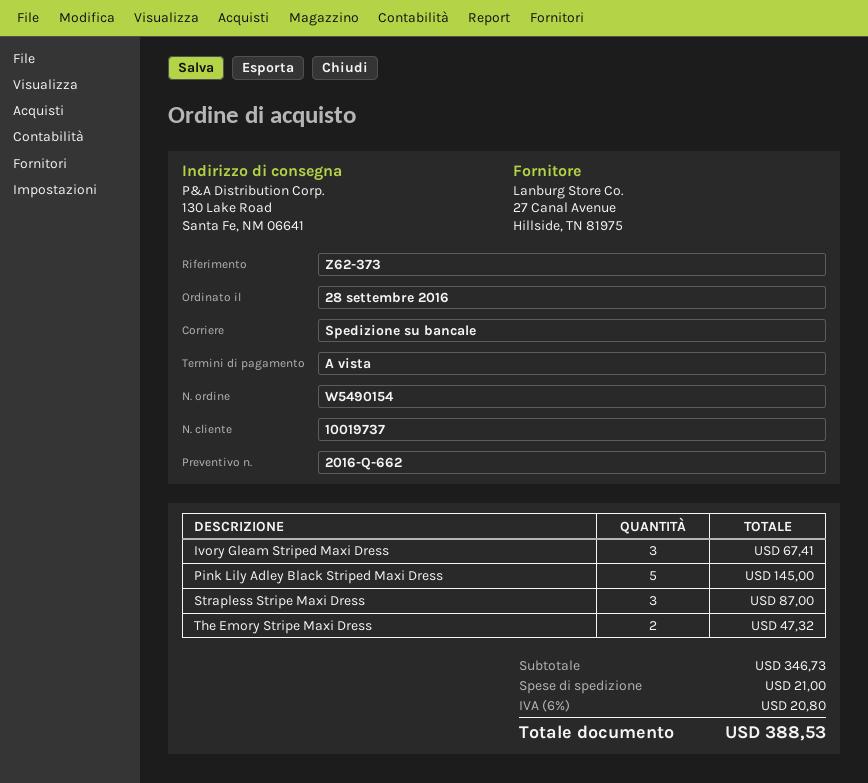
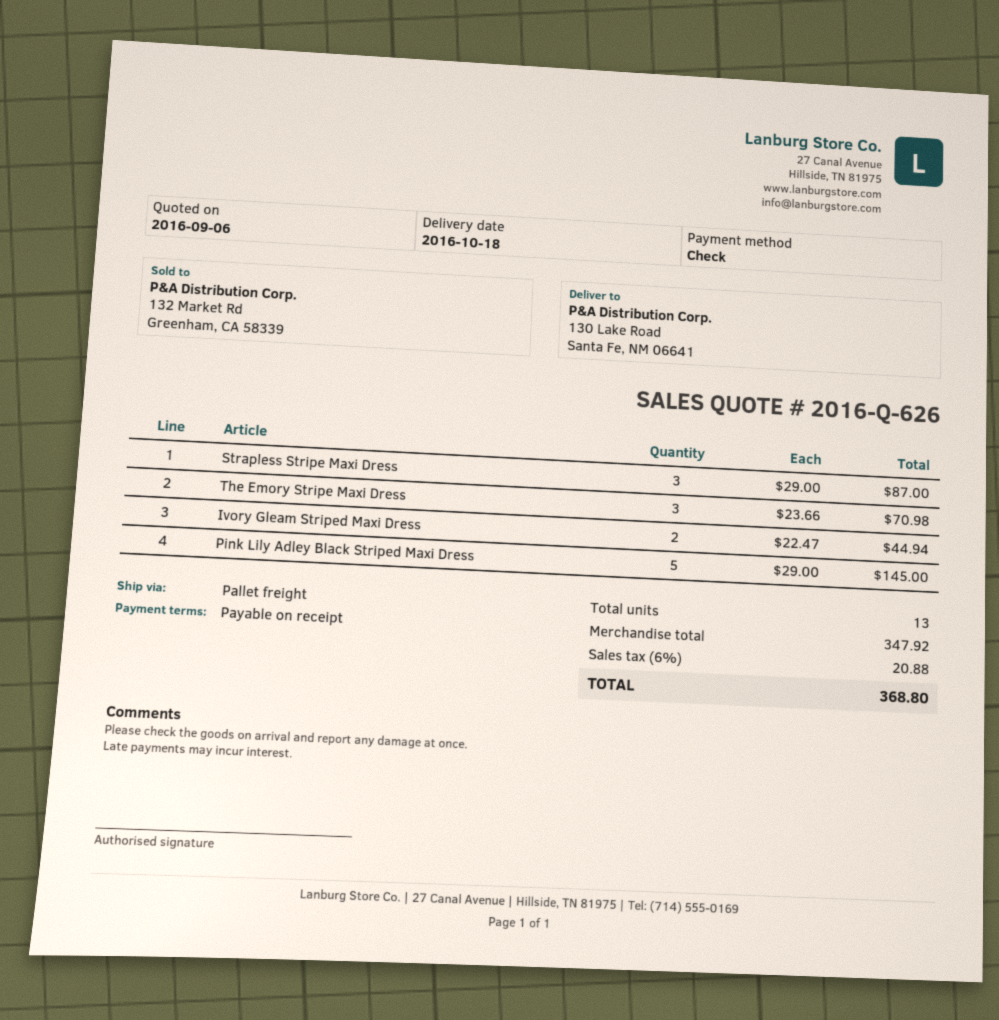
quote number: 2016-Q-662 -> 2016-Q-626
Ivory Gleam Striped Maxi Dress: 3 for 67.41 -> 2 for 44.94
The Emory Stripe Maxi Dress: 2 for 47.32 -> 3 for 70.98
subtotal: 346.73 -> 347.92
shipping: 21.00 -> none
tax: 6% = 20.80 -> 6% = 20.88
total: 388.53 -> 368.80

